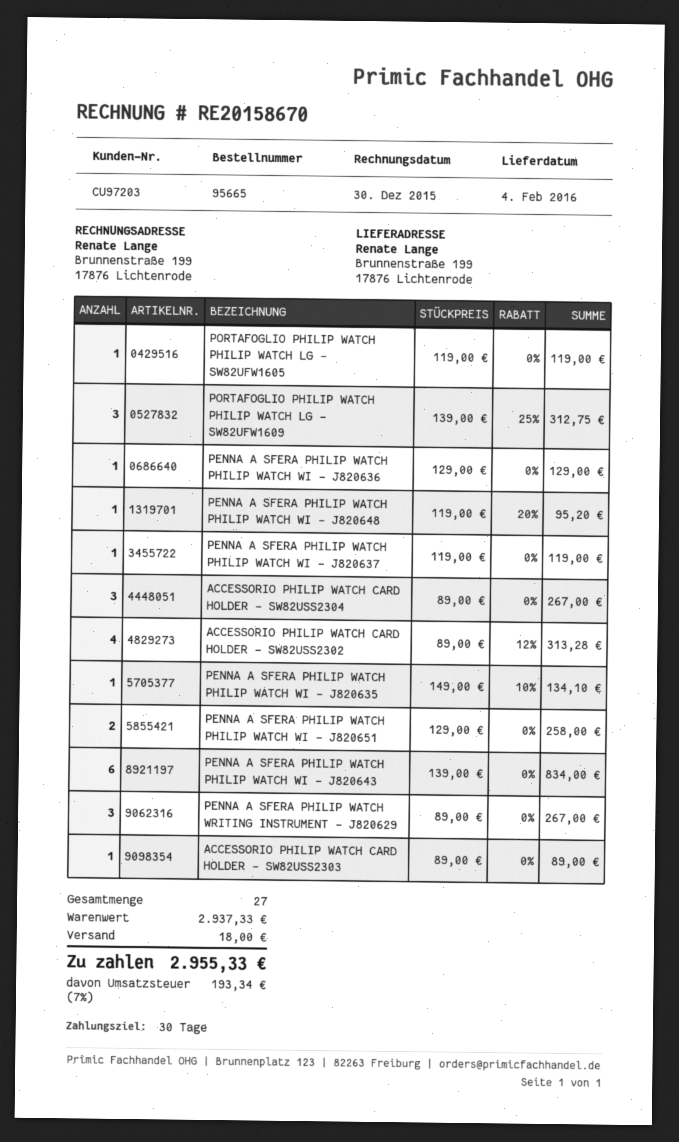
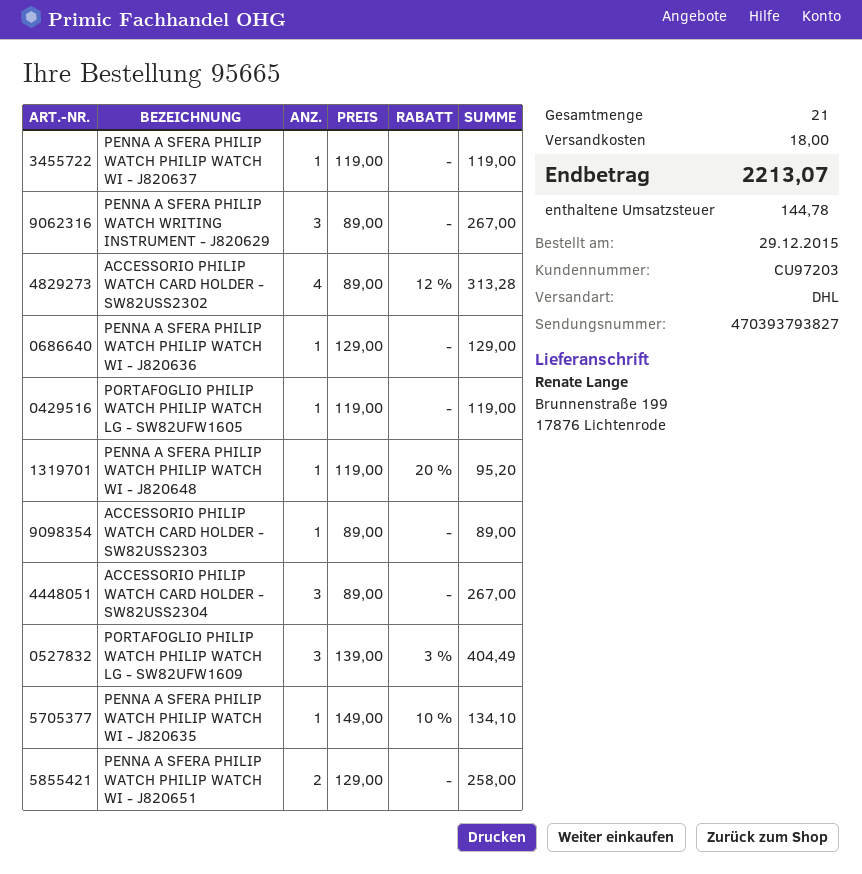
PORTAFOGLIO PHILIP WATCH PHILIP WATCH LG - SW82UFW1609: 3 x 139.00 - 25% = 312.75 -> 3 x 139.00 - 3% = 404.49
PENNA A SFERA PHILIP WATCH PHILIP WATCH WI - J820643: 6 x 139.00 = 834.00 -> none
total quantity: 27 -> 21
tax: 193.34 -> 144.78
total: 2955.33 -> 2213.07

